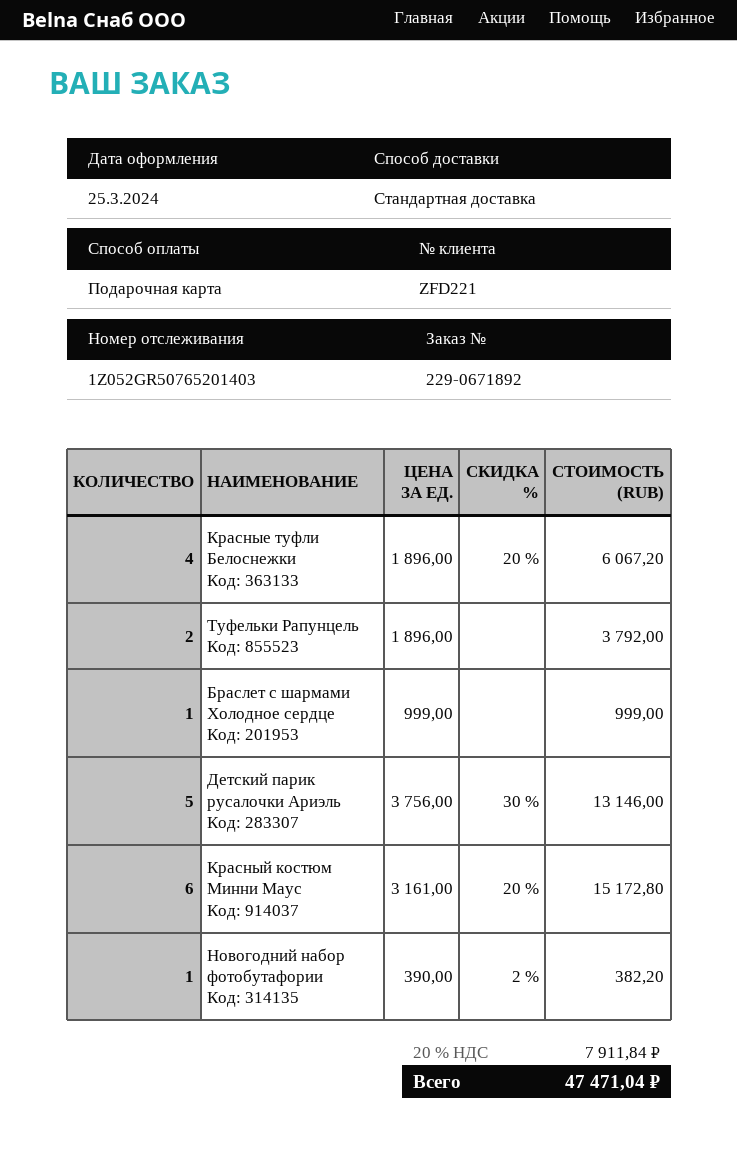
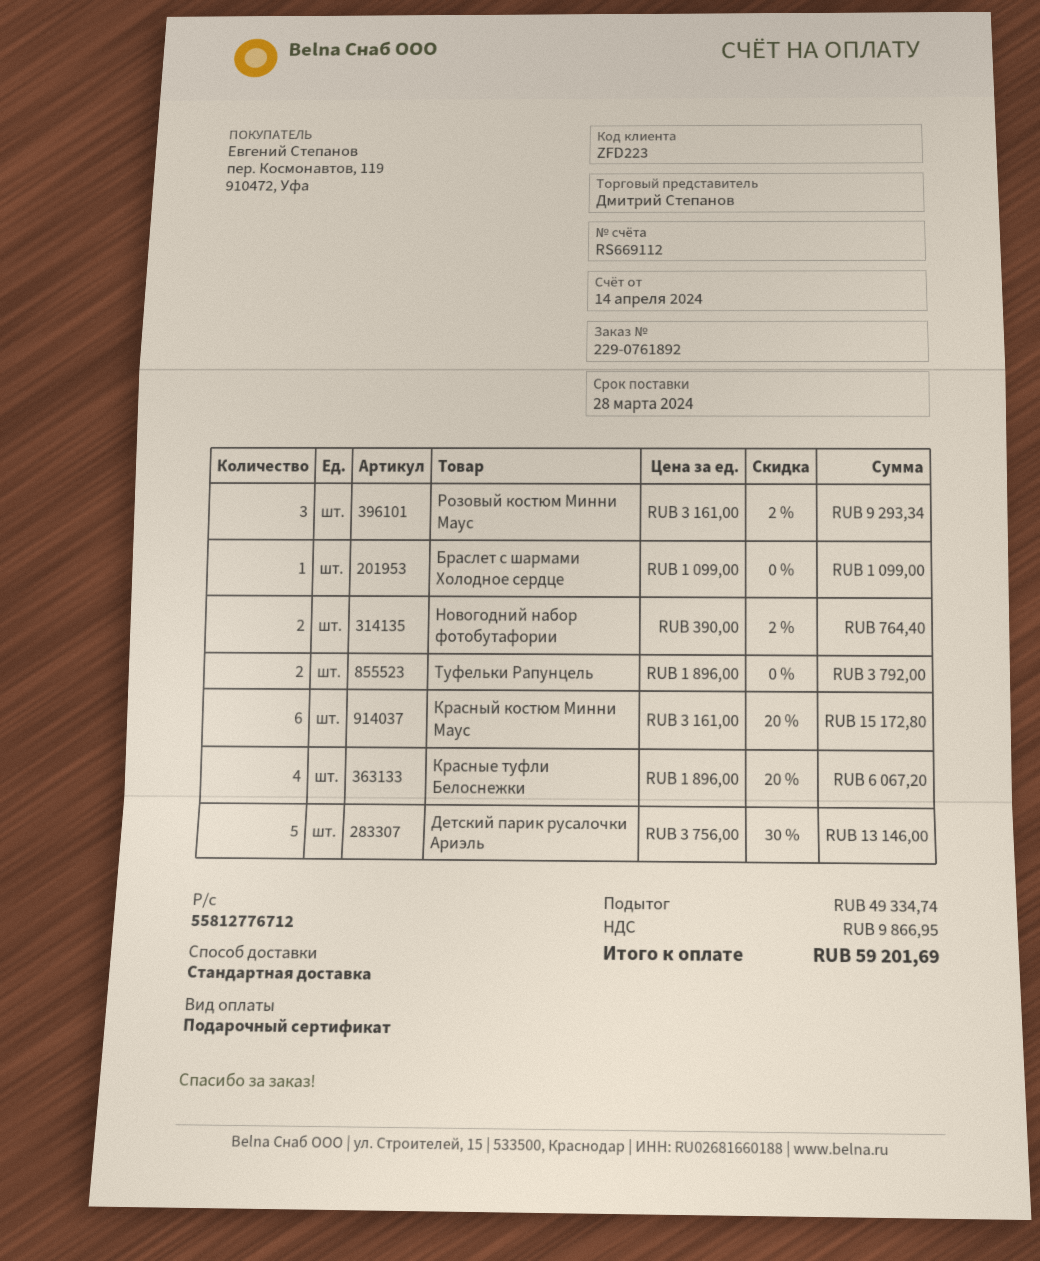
order number: 229-0671892 -> 229-0761892
customer number: ZFD221 -> ZFD223
Браслет с шармами Холодное сердце: 1 x 999.00 = 999.00 -> 1 x 1099.00 = 1099.00
Новогодний набор фотобутафории: 1 x 390.00 - 2% = 382.20 -> 2 x 390.00 - 2% = 764.40
Розовый костюм Минни Маус: none -> 3 x 3161.00 - 2% = 9293.34
tax: 7911.84 -> 9866.95
total: 47471.04 -> 59201.69

